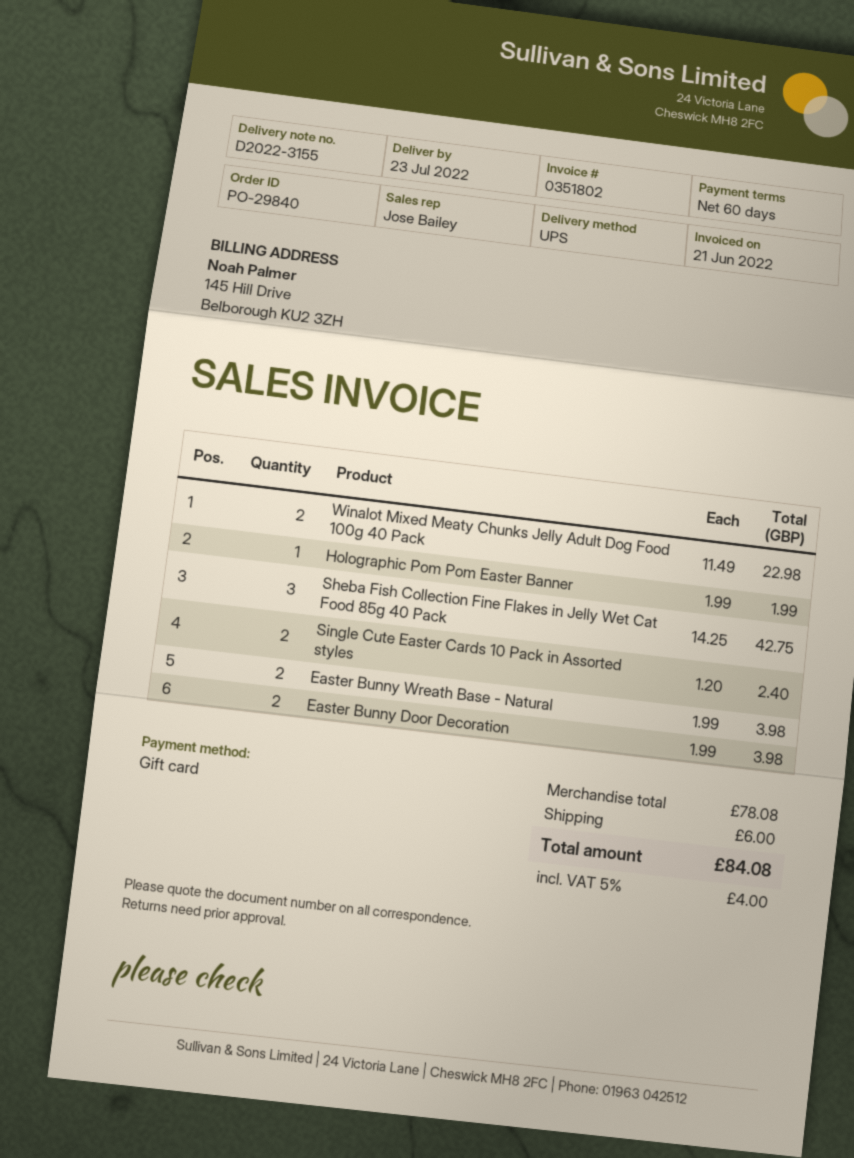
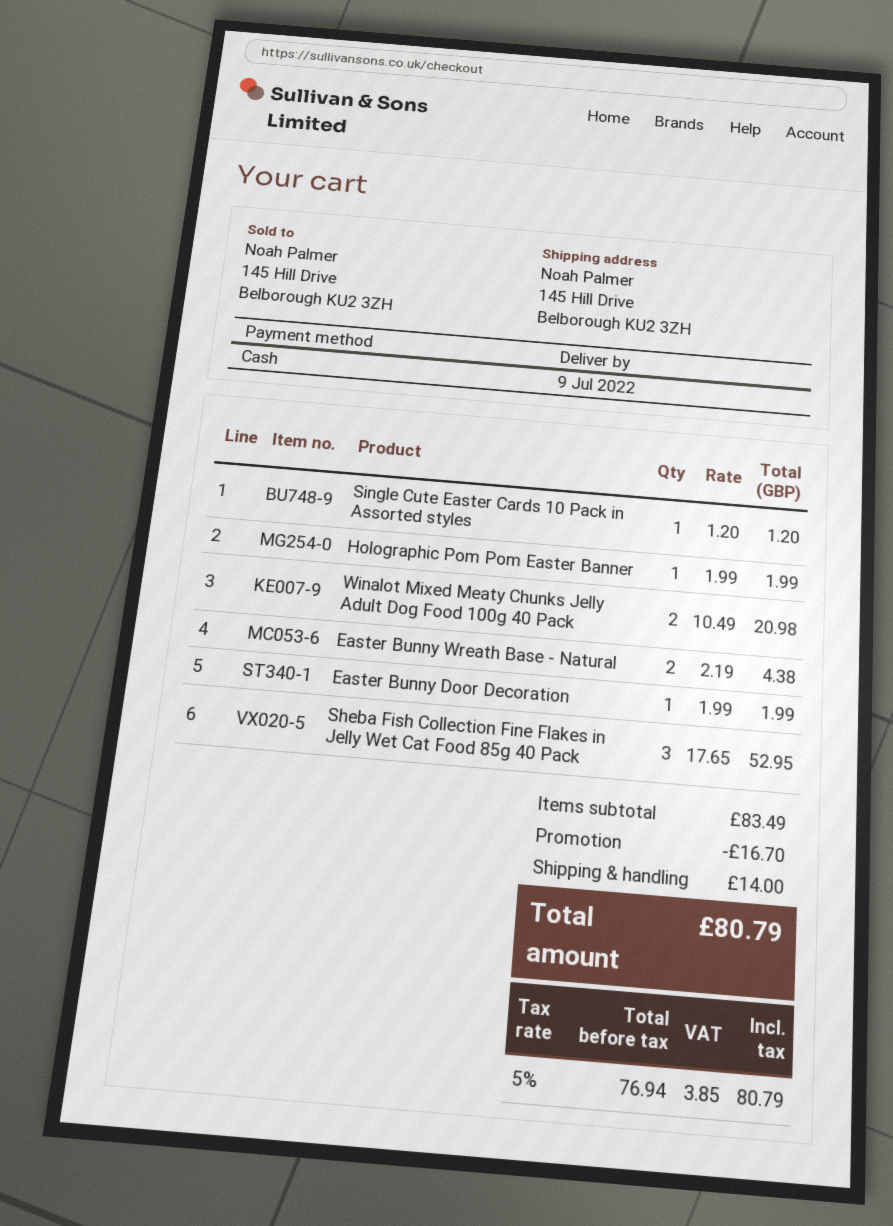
delivery date: 2022-07-23 -> 2022-07-09
payment method: gift card -> cash
Winalot Mixed Meaty Chunks Jelly Adult Dog Food 100g 40 Pack: 2 x 11.49 = 22.98 -> 2 x 10.49 = 20.98
Sheba Fish Collection Fine Flakes in Jelly Wet Cat Food 85g 40 Pack: 3 x 14.25 = 42.75 -> 3 x 17.65 = 52.95
Single Cute Easter Cards 10 Pack in Assorted styles: 2 x 1.20 = 2.40 -> 1 x 1.20 = 1.20
Easter Bunny Wreath Base - Natural: 2 x 1.99 = 3.98 -> 2 x 2.19 = 4.38
Easter Bunny Door Decoration: 2 x 1.99 = 3.98 -> 1 x 1.99 = 1.99
subtotal: 78.08 -> 83.49
discount: none -> 16.70
shipping: 6.00 -> 14.00
tax: 5% = 4.00 -> 5% = 3.85
total: 84.08 -> 80.79

